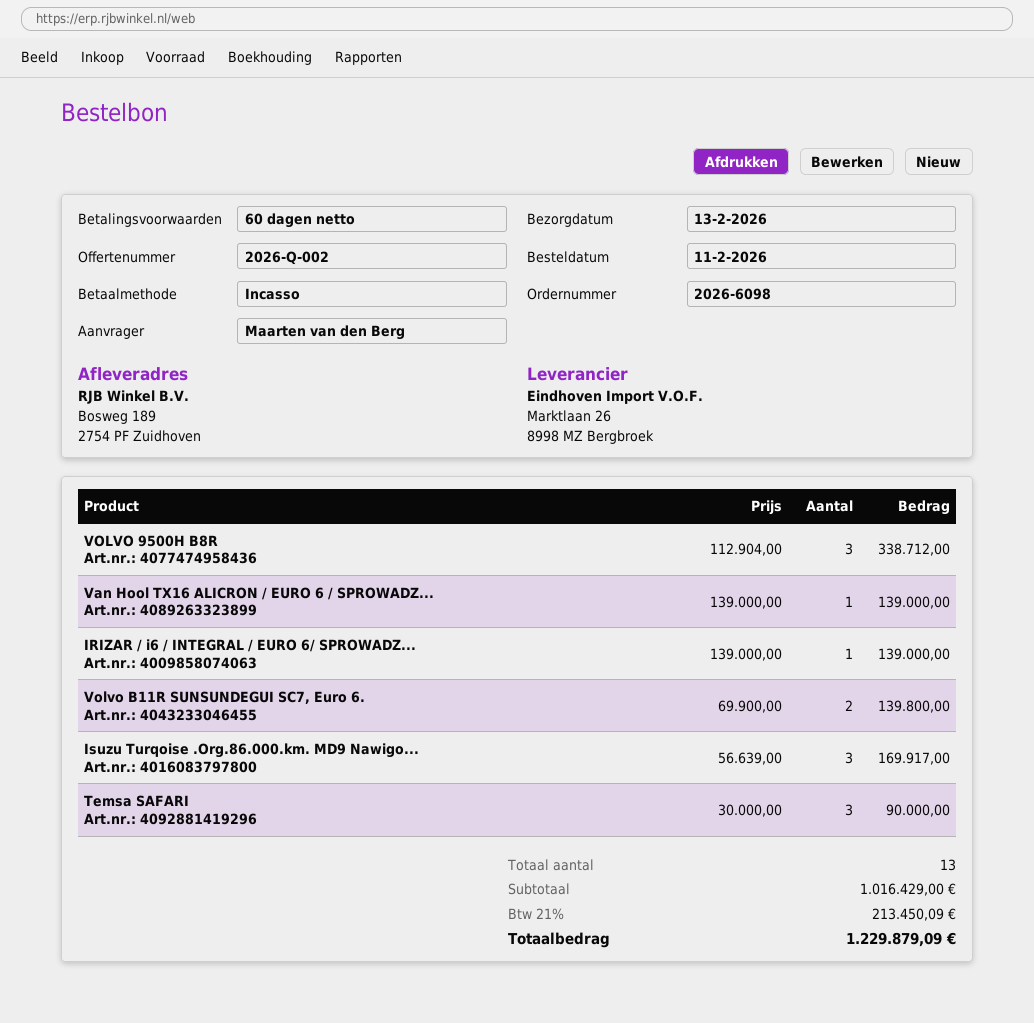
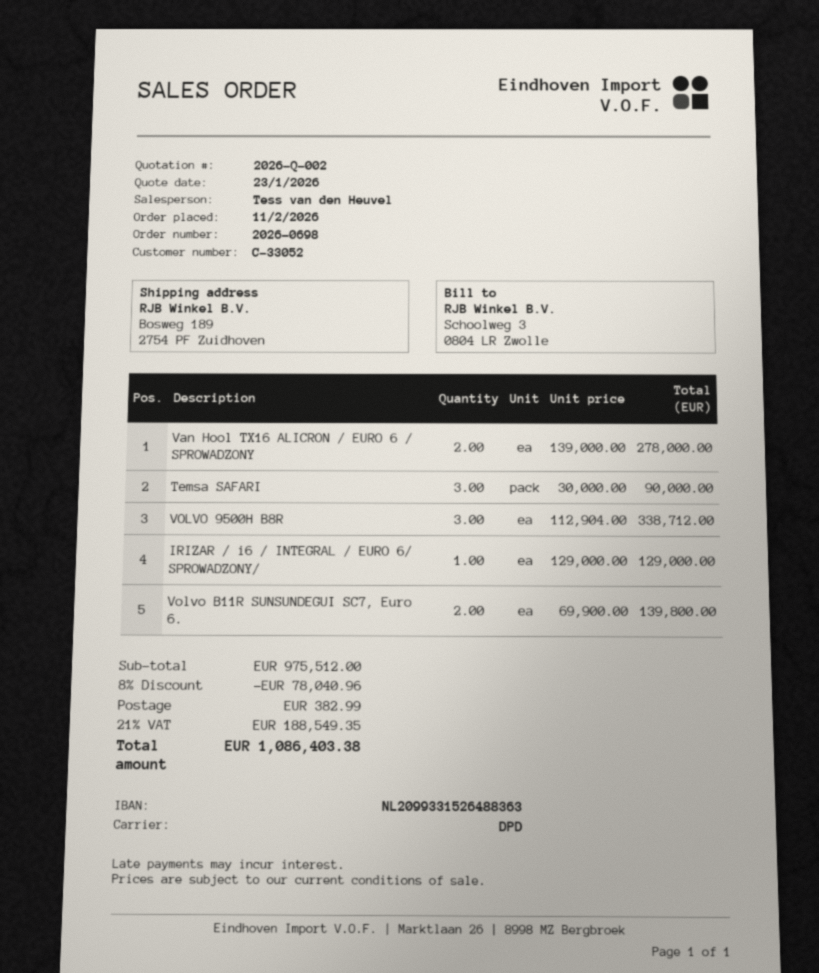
order number: 2026-6098 -> 2026-0698
Van Hool TX16 ALICRON / EURO 6 / SPROWADZ...: 1 x 139000.00 = 139000.00 -> 2 x 139000.00 = 278000.00
IRIZAR / i6 / INTEGRAL / EURO 6/ SPROWADZ...: 1 x 139000.00 = 139000.00 -> 1 x 129000.00 = 129000.00
Isuzu Turqoise .Org.86.000.km. MD9 Nawigo...: 3 x 56639.00 = 169917.00 -> none
subtotal: 1016429.00 -> 975512.00
discount: none -> 8% = 78040.96
shipping: none -> 382.99
tax: 21% = 213450.09 -> 21% = 188549.35
total: 1229879.09 -> 1086403.38

